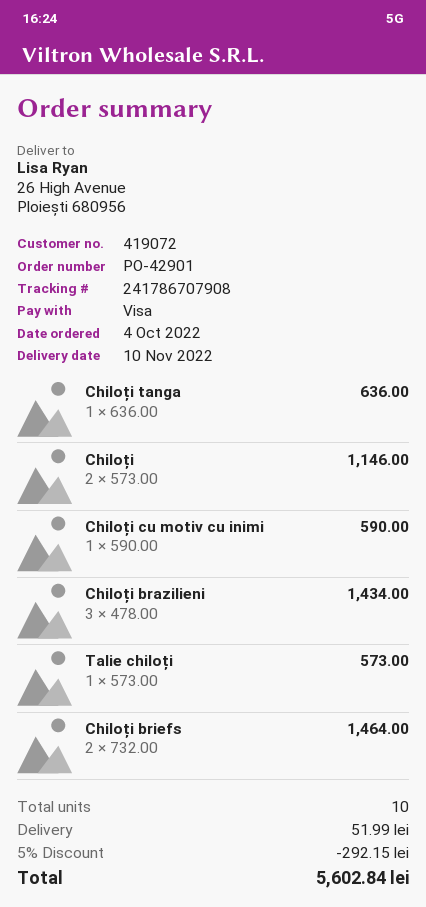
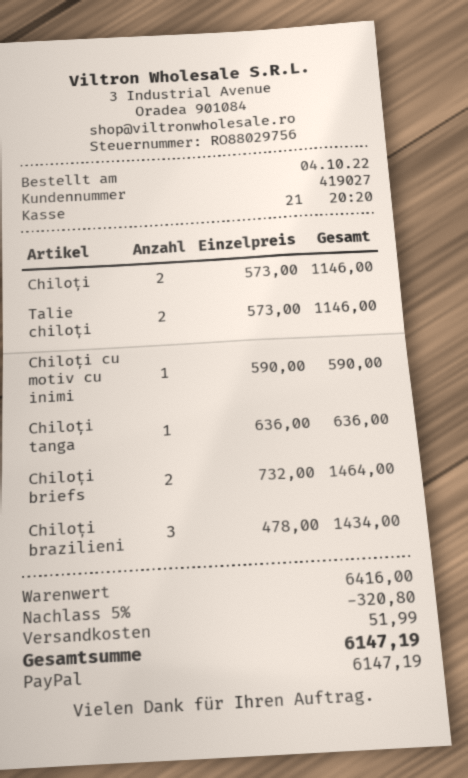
customer number: 419072 -> 419027
payment method: Visa -> PayPal
Talie chiloți: 1 x 573.00 = 573.00 -> 2 x 573.00 = 1146.00
discount: 5% = 292.15 -> 5% = 320.80
total: 5602.84 -> 6147.19

